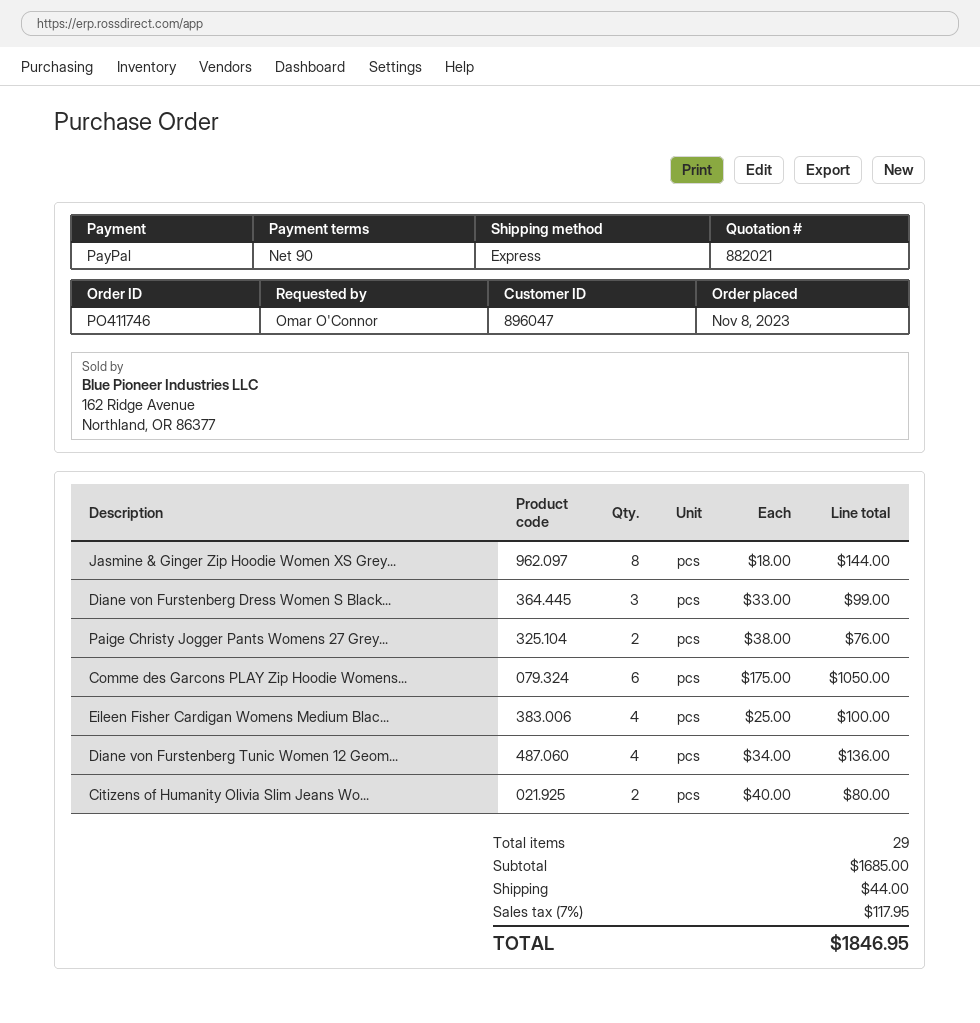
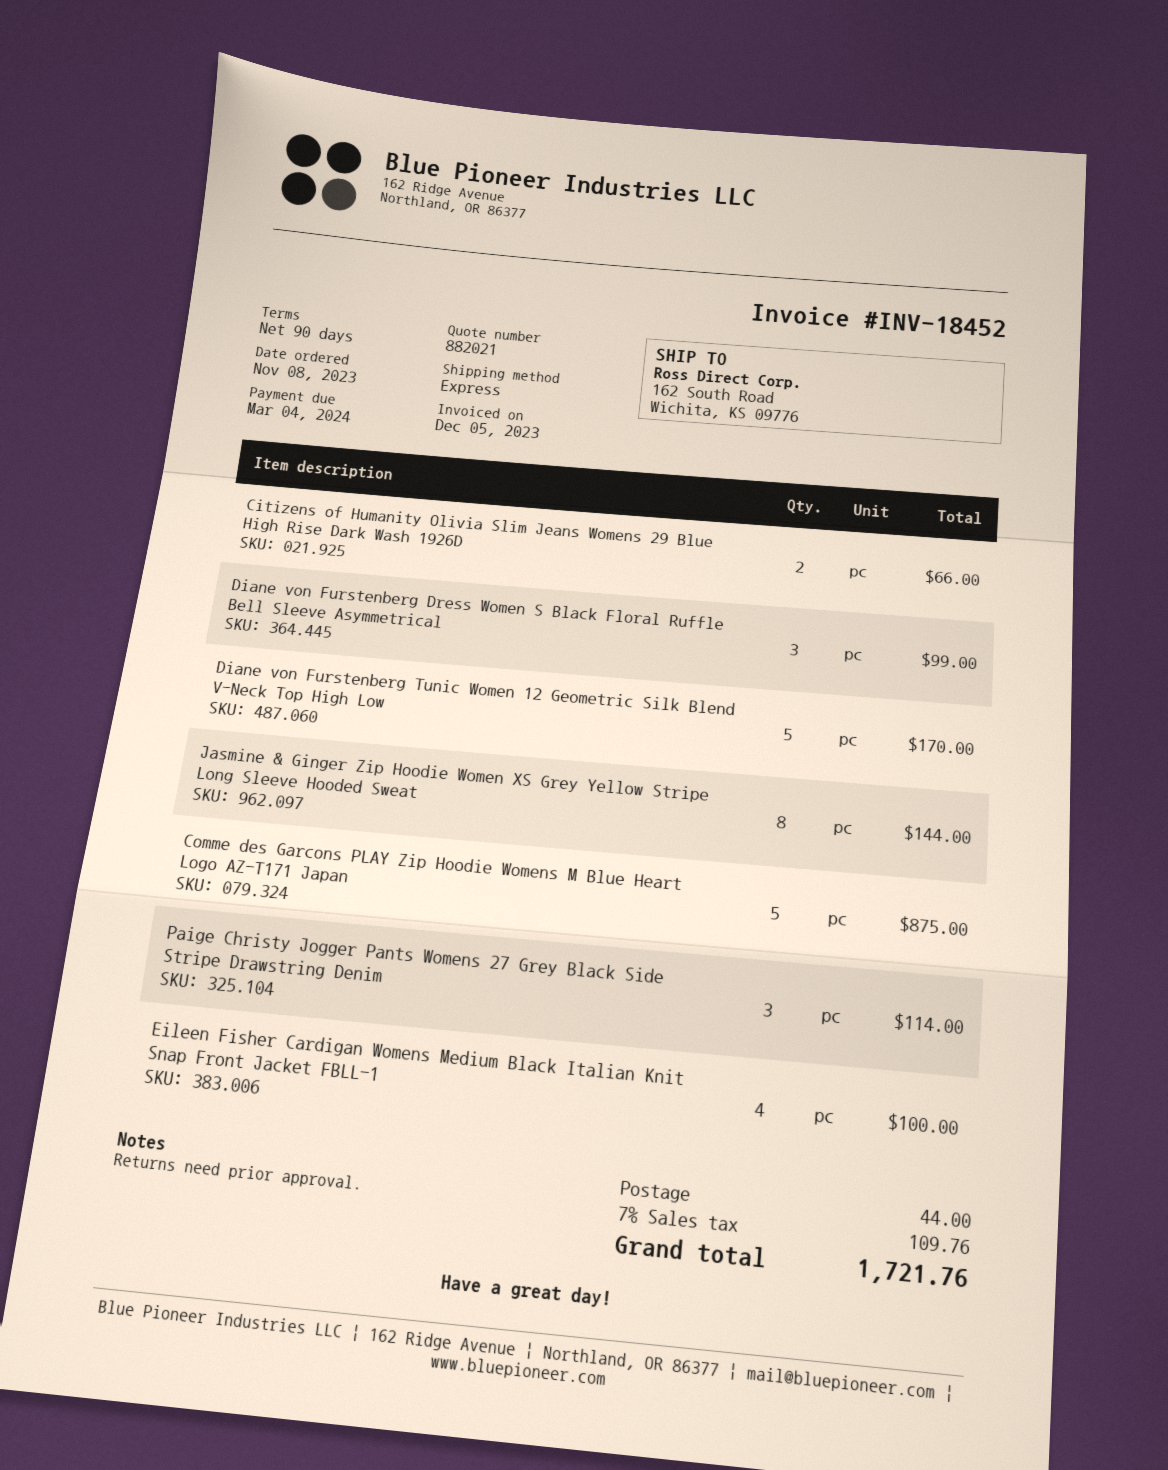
Paige Christy Jogger Pants Womens 27 Grey...: 2 for 76.00 -> 3 for 114.00
Comme des Garcons PLAY Zip Hoodie Womens...: 6 for 1050.00 -> 5 for 875.00
Diane von Furstenberg Tunic Women 12 Geom...: 4 for 136.00 -> 5 for 170.00
Citizens of Humanity Olivia Slim Jeans Wo...: 2 for 80.00 -> 2 for 66.00
tax: 7% = 117.95 -> 7% = 109.76
total: 1846.95 -> 1721.76

